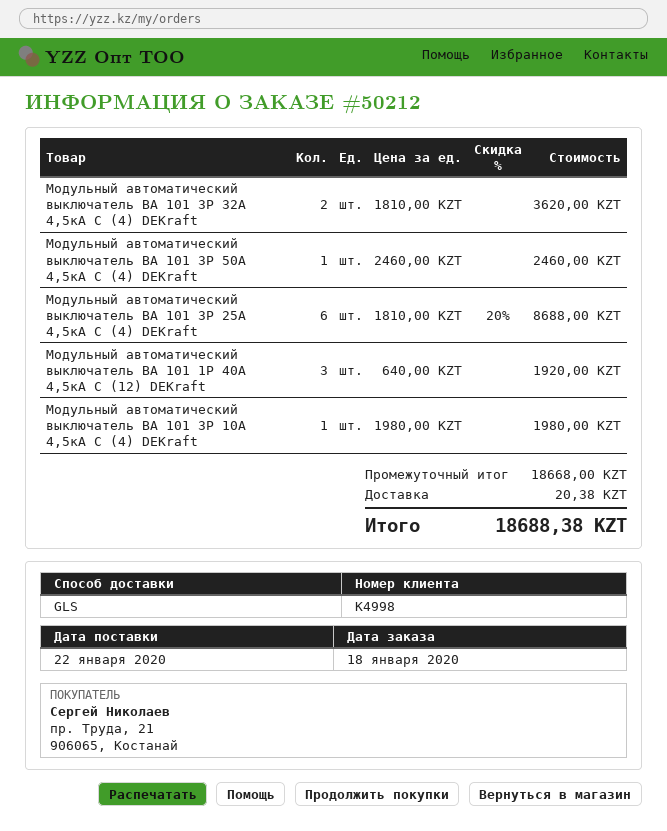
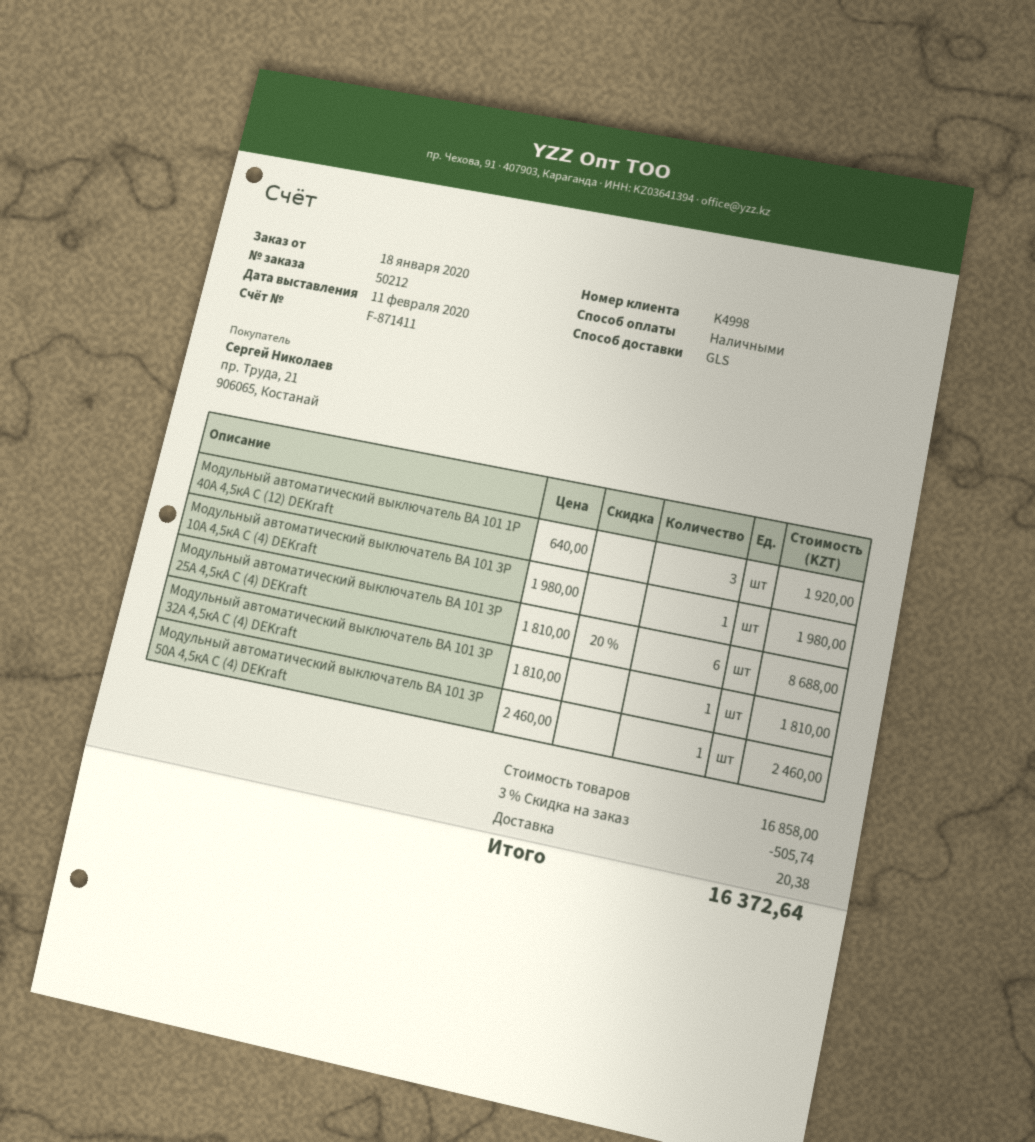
Модульный автоматический выключатель ВА 101 3P 32А 4,5кА С (4) DEKraft: 2 x 1810.00 = 3620.00 -> 1 x 1810.00 = 1810.00
subtotal: 18668.00 -> 16858.00
discount: none -> 3% = 505.74
total: 18688.38 -> 16372.64

